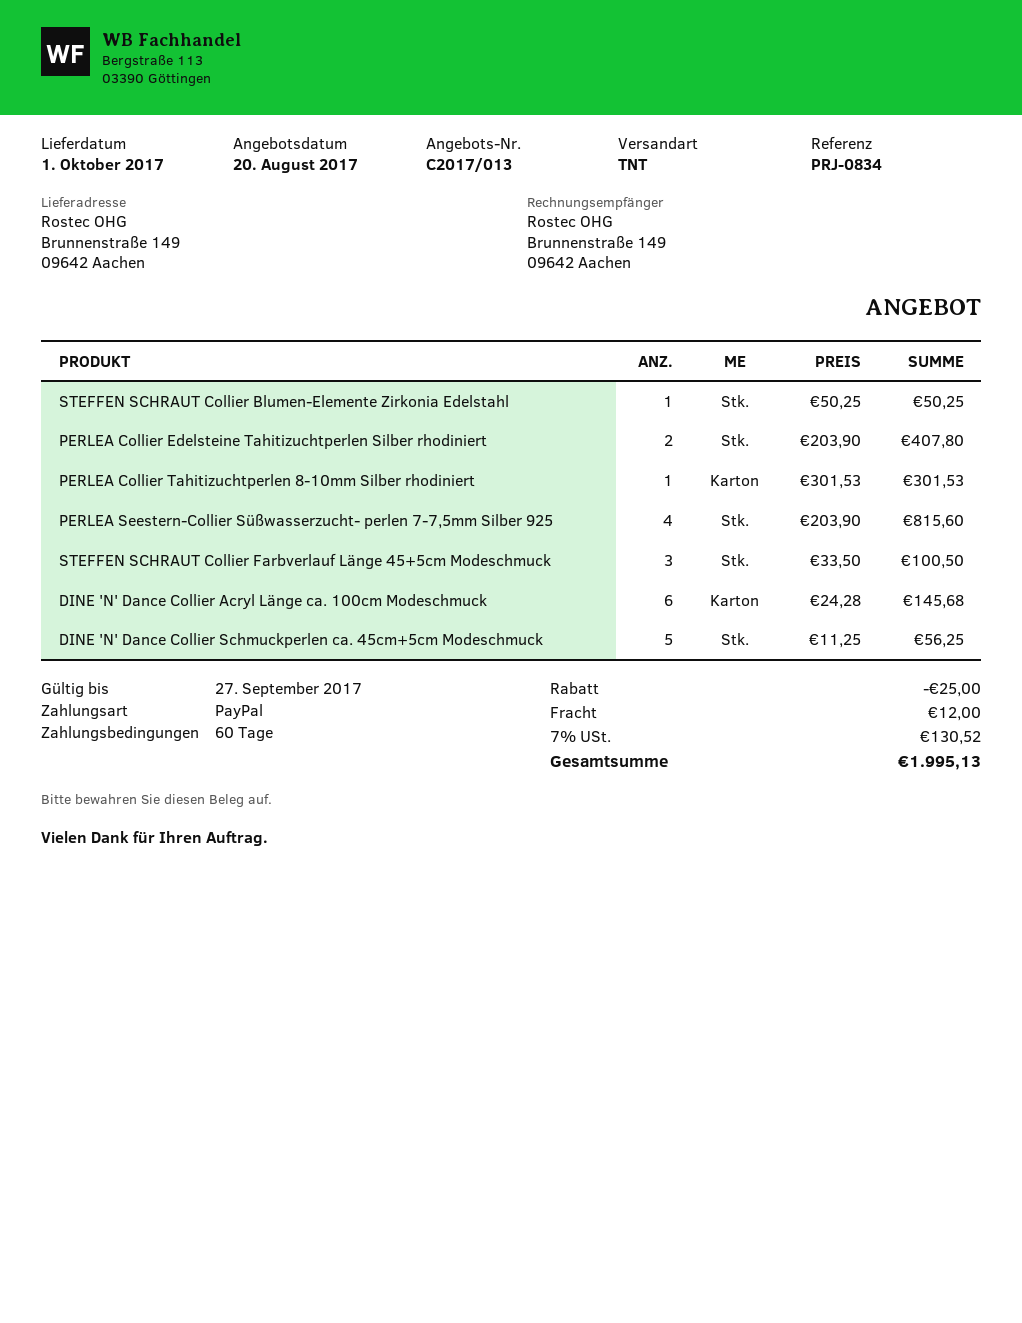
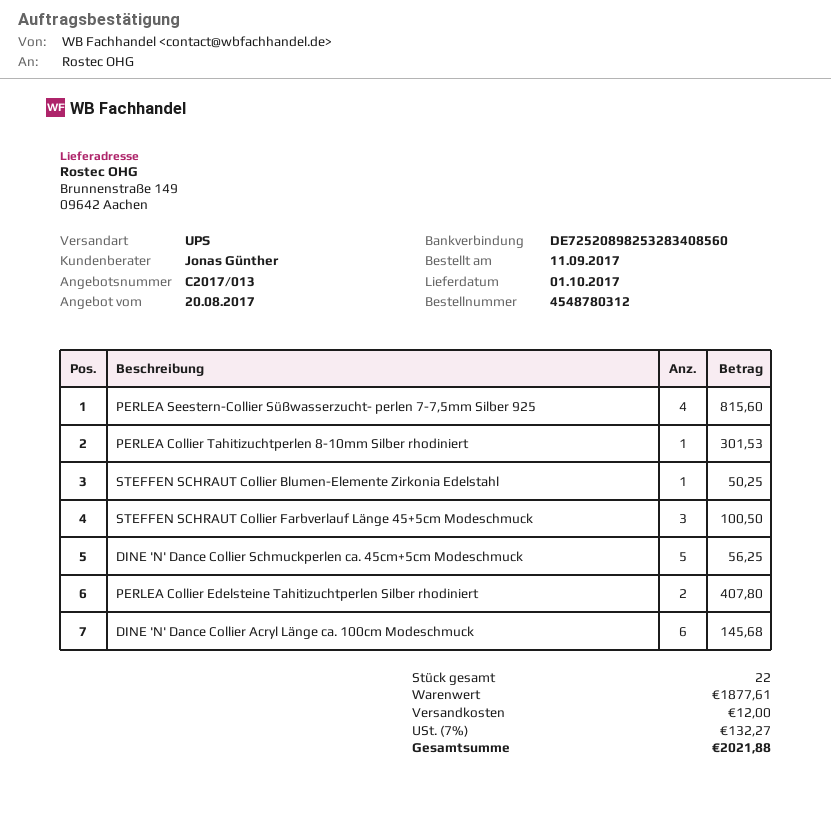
shipping method: TNT -> UPS
discount: 25.00 -> none
tax: 7% = 130.52 -> 7% = 132.27
total: 1995.13 -> 2021.88

